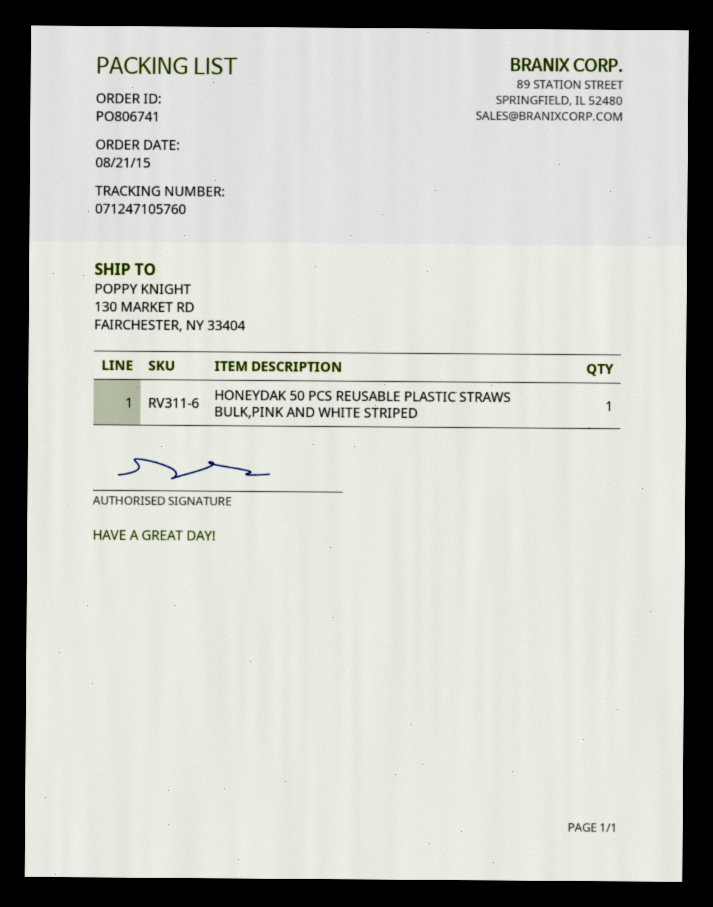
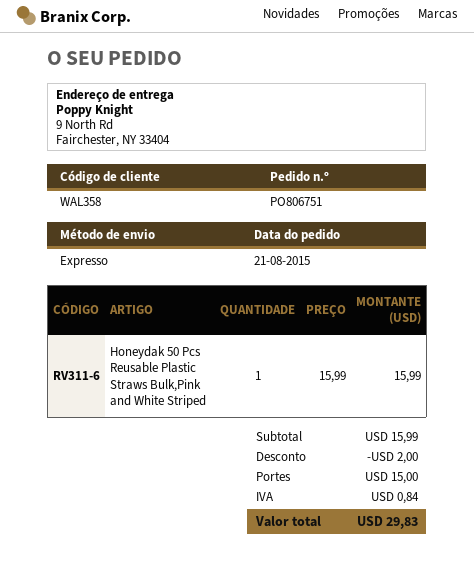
order number: PO806741 -> PO806751
ship to: 130 MARKET RD, FAIRCHESTER, NY 33404 -> 9 North Rd, Fairchester, NY 33404

